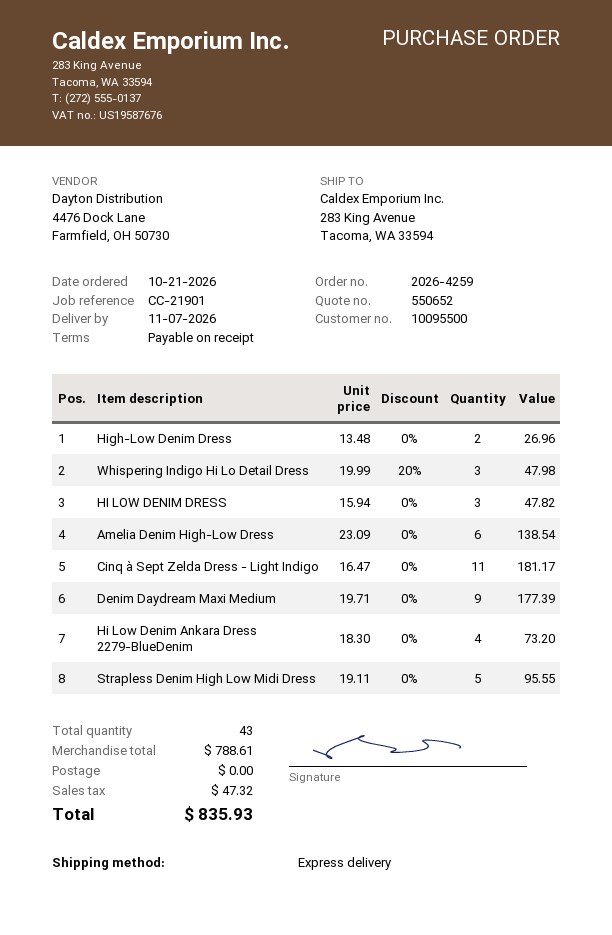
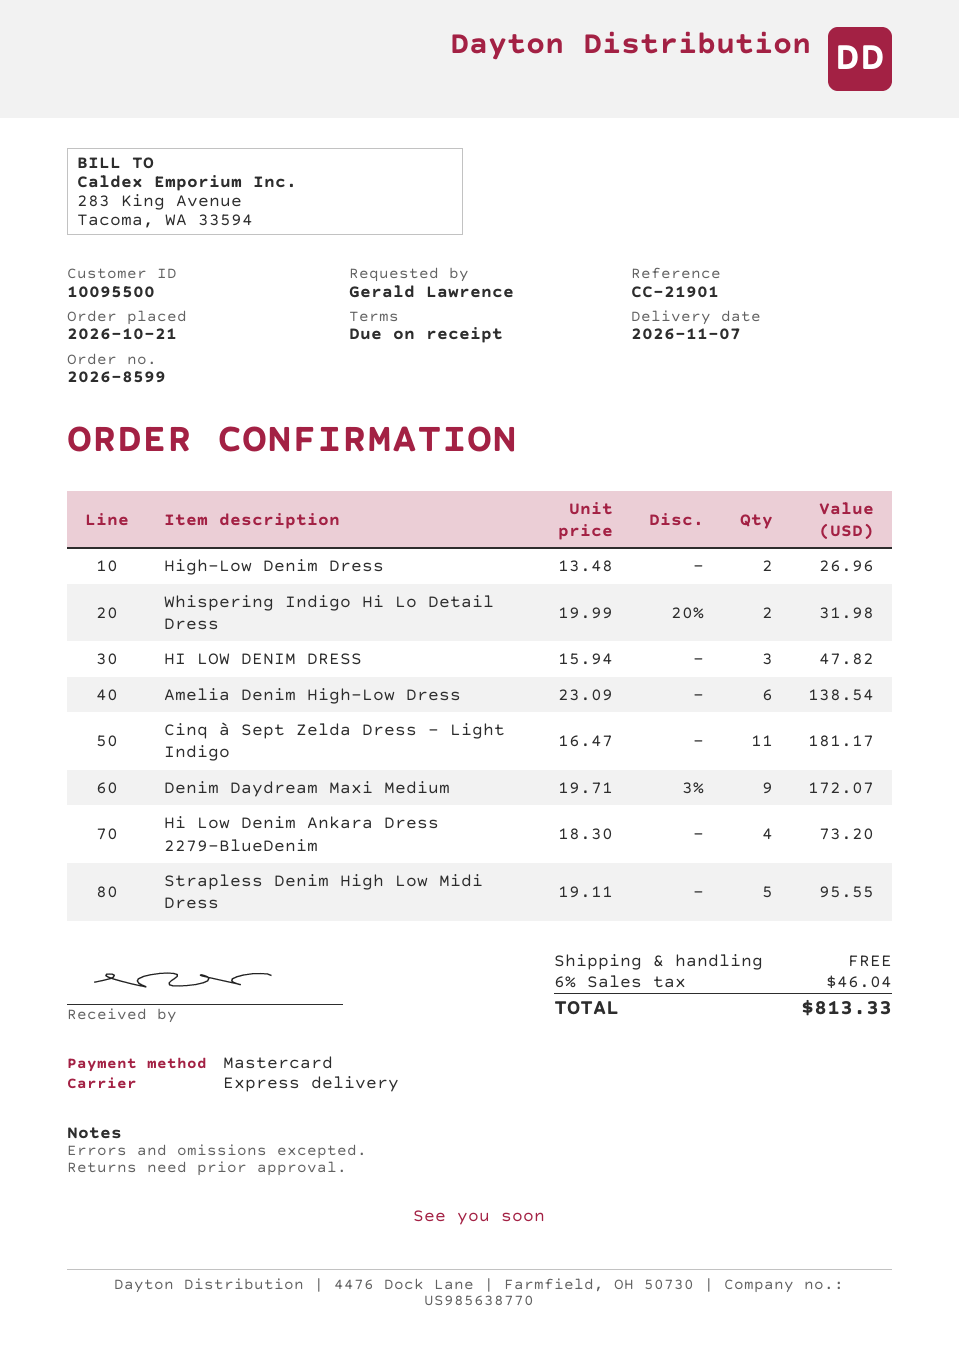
order number: 2026-4259 -> 2026-8599
Whispering Indigo Hi Lo Detail Dress: 3 x 19.99 - 20% = 47.98 -> 2 x 19.99 - 20% = 31.98
Denim Daydream Maxi Medium: 9 x 19.71 = 177.39 -> 9 x 19.71 - 3% = 172.07
tax: 47.32 -> 46.04
total: 835.93 -> 813.33

